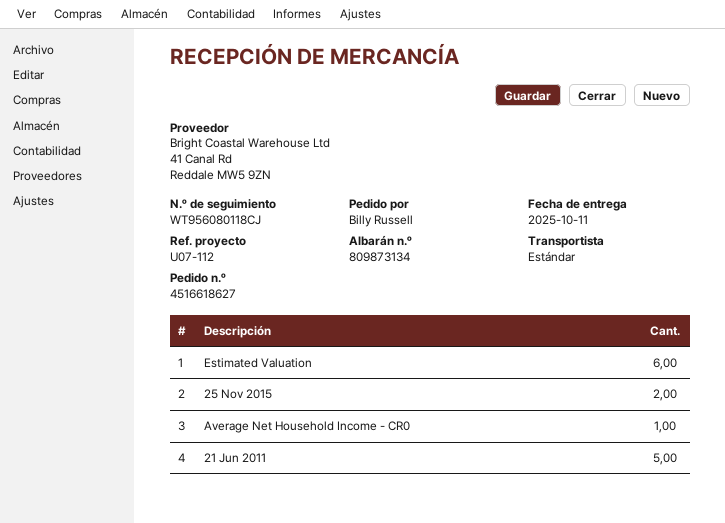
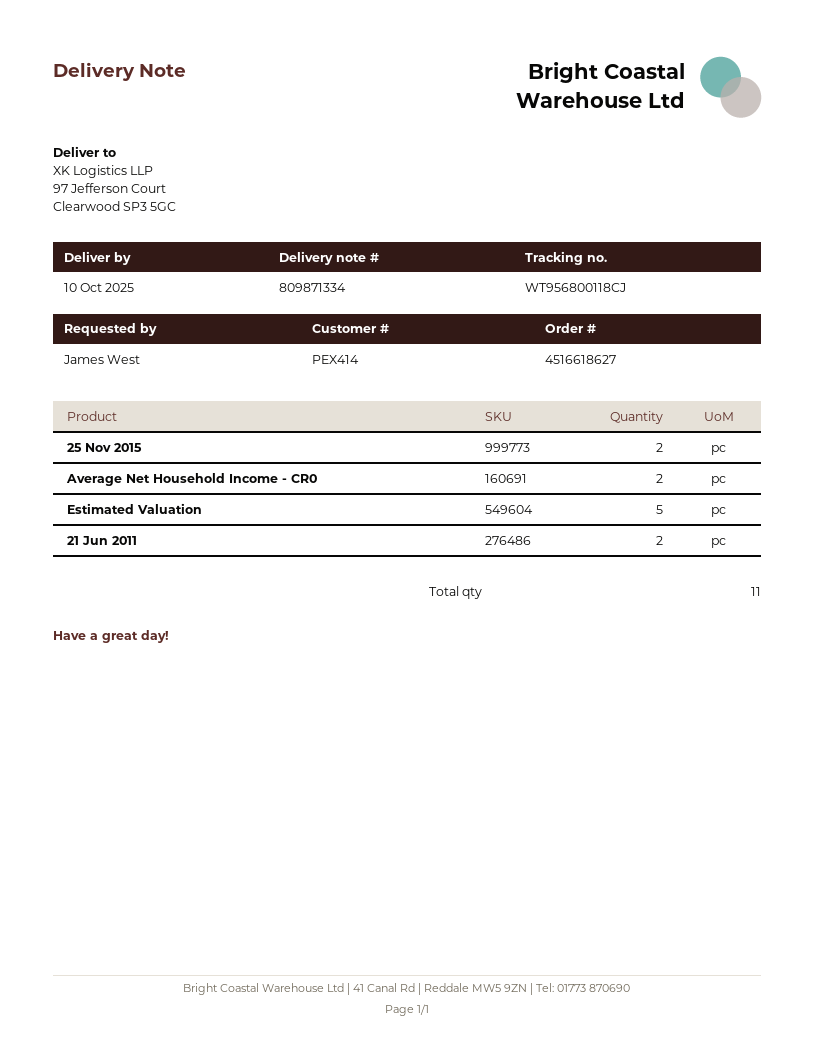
delivery note number: 809873134 -> 809871334
delivery date: 2025-10-11 -> 2025-10-10
ordered by: Billy Russell -> James West
tracking number: WT956080118CJ -> WT956800118CJ
Estimated Valuation: 6 -> 5
Average Net Household Income - CR0: 1 -> 2
21 Jun 2011: 5 -> 2

